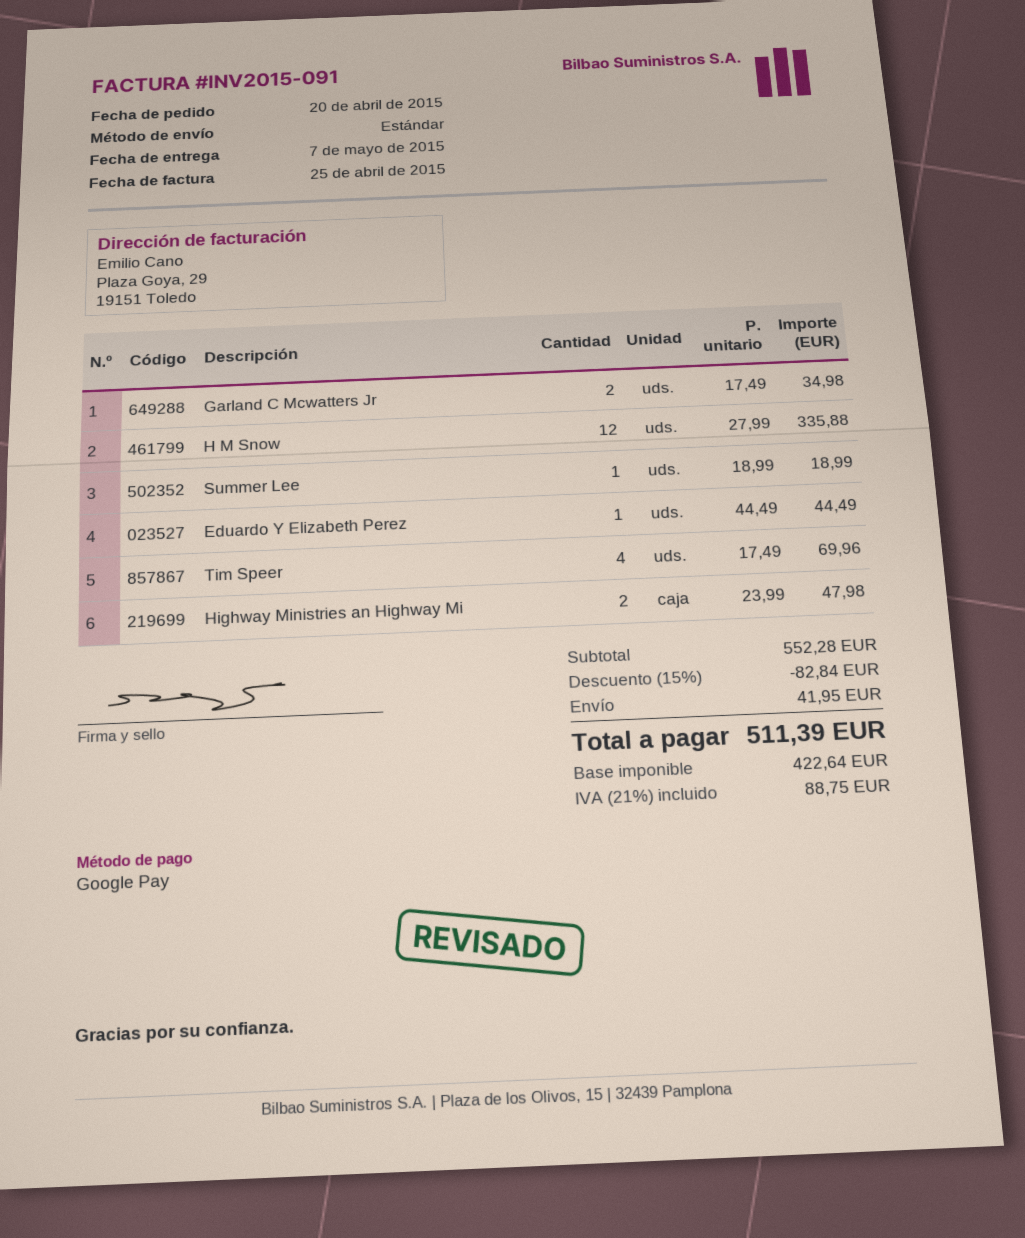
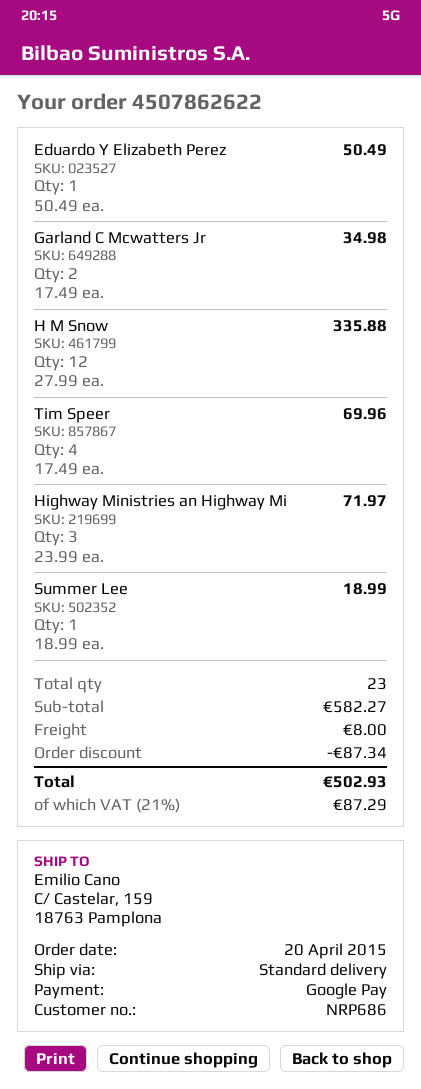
Eduardo Y Elizabeth Perez: 1 x 44.49 = 44.49 -> 1 x 50.49 = 50.49
Highway Ministries an Highway Mi: 2 x 23.99 = 47.98 -> 3 x 23.99 = 71.97
subtotal: 552.28 -> 582.27
discount: 82.84 -> 87.34
shipping: 41.95 -> 8.00
tax: 21% = 88.75 -> 21% = 87.29
total: 511.39 -> 502.93

